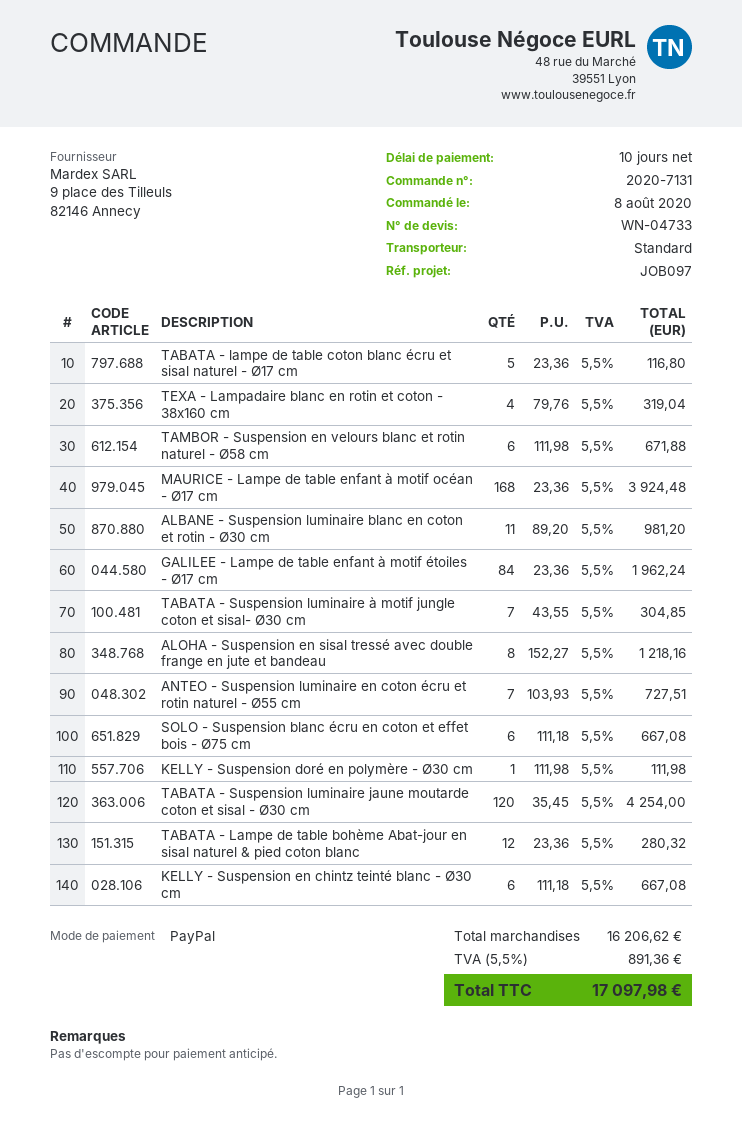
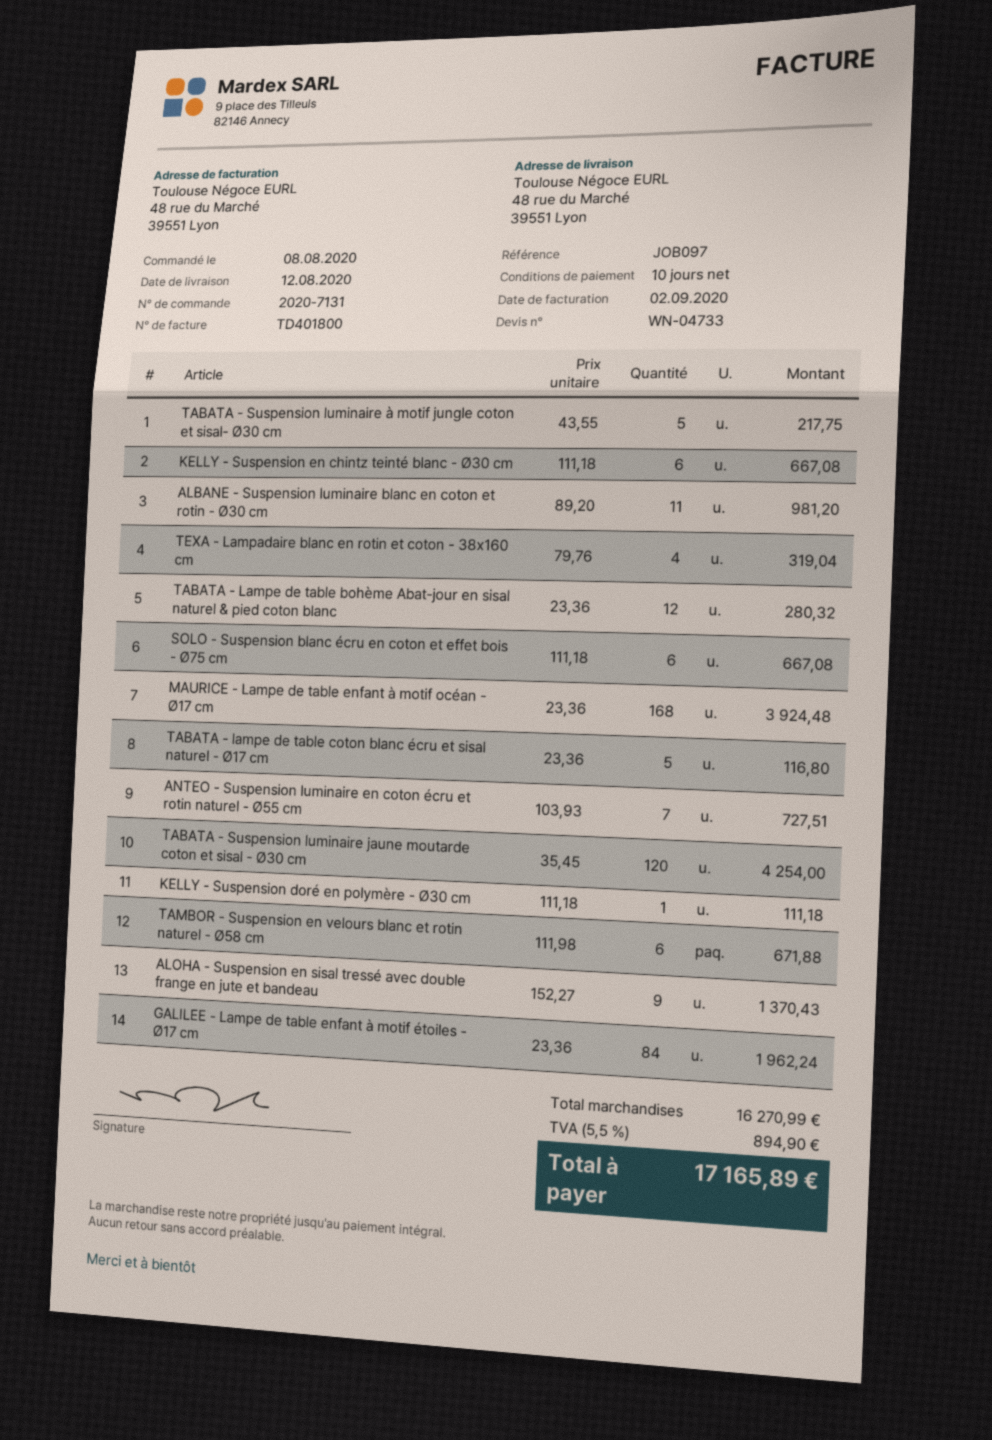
TABATA - Suspension luminaire à motif jungle coton et sisal- Ø30 cm: 7 x 43.55 = 304.85 -> 5 x 43.55 = 217.75
ALOHA - Suspension en sisal tressé avec double frange en jute et bandeau: 8 x 152.27 = 1218.16 -> 9 x 152.27 = 1370.43
KELLY - Suspension doré en polymère - Ø30 cm: 1 x 111.98 = 111.98 -> 1 x 111.18 = 111.18
subtotal: 16206.62 -> 16270.99
tax: 5.5% = 891.36 -> 5.5% = 894.90
total: 17097.98 -> 17165.89

